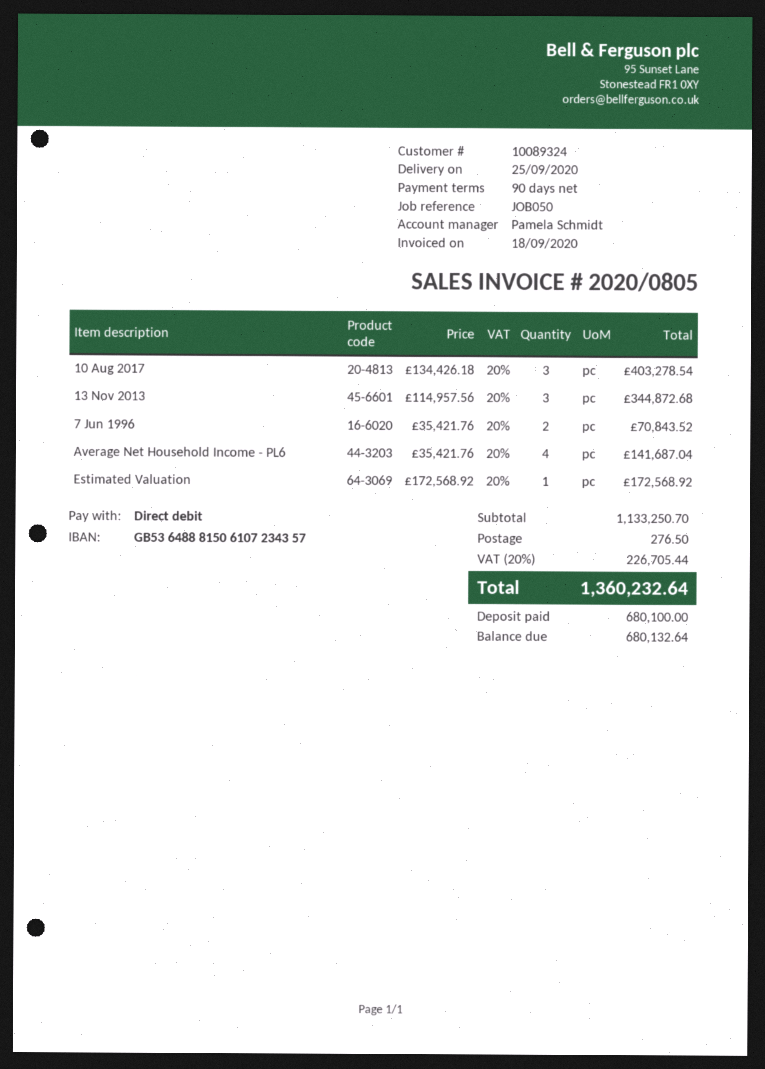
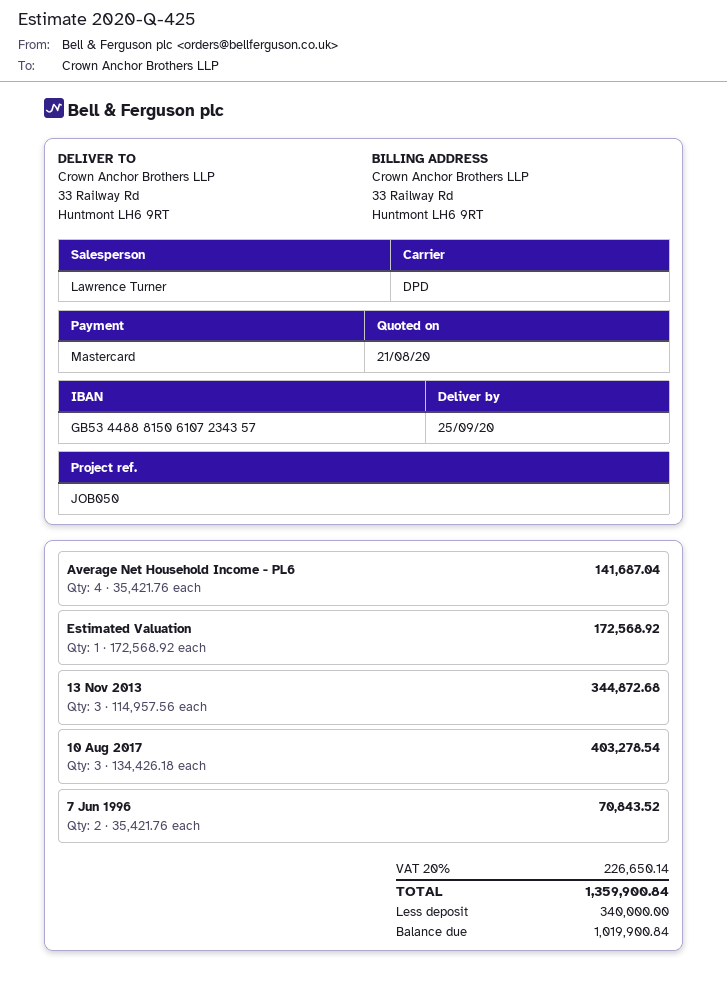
sales rep: Pamela Schmidt -> Lawrence Turner
payment method: direct debit -> Mastercard
bank account: GB53648881506107234357 -> GB53448881506107234357
shipping: 276.50 -> none
tax: 20% = 226705.44 -> 20% = 226650.14
total: 1360232.64 -> 1359900.84
deposit: 680100.00 -> 340000.00
balance: 680132.64 -> 1019900.84

